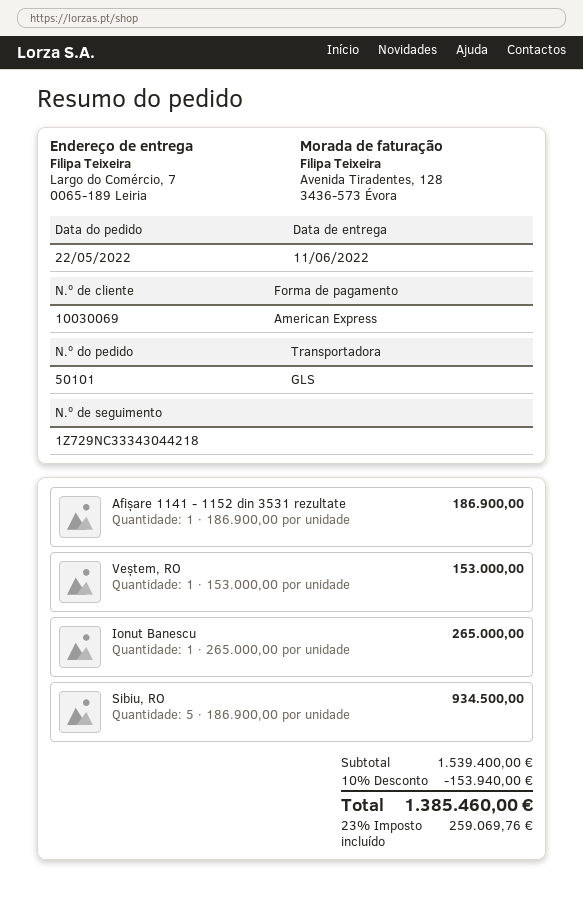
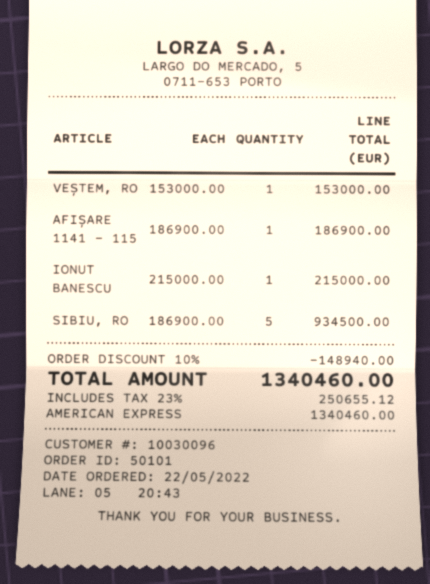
customer number: 10030069 -> 10030096
Ionut Banescu: 1 x 265000.00 = 265000.00 -> 1 x 215000.00 = 215000.00
discount: 10% = 153940.00 -> 10% = 148940.00
tax: 23% = 259069.76 -> 23% = 250655.12
total: 1385460.00 -> 1340460.00

